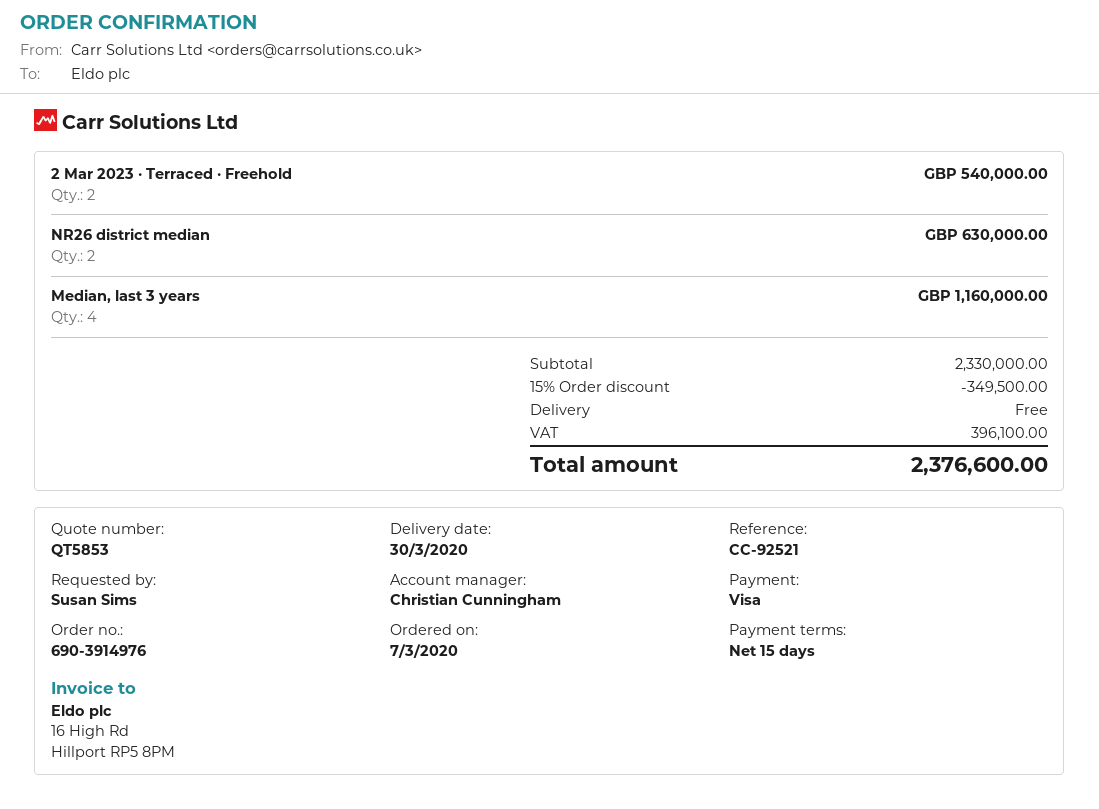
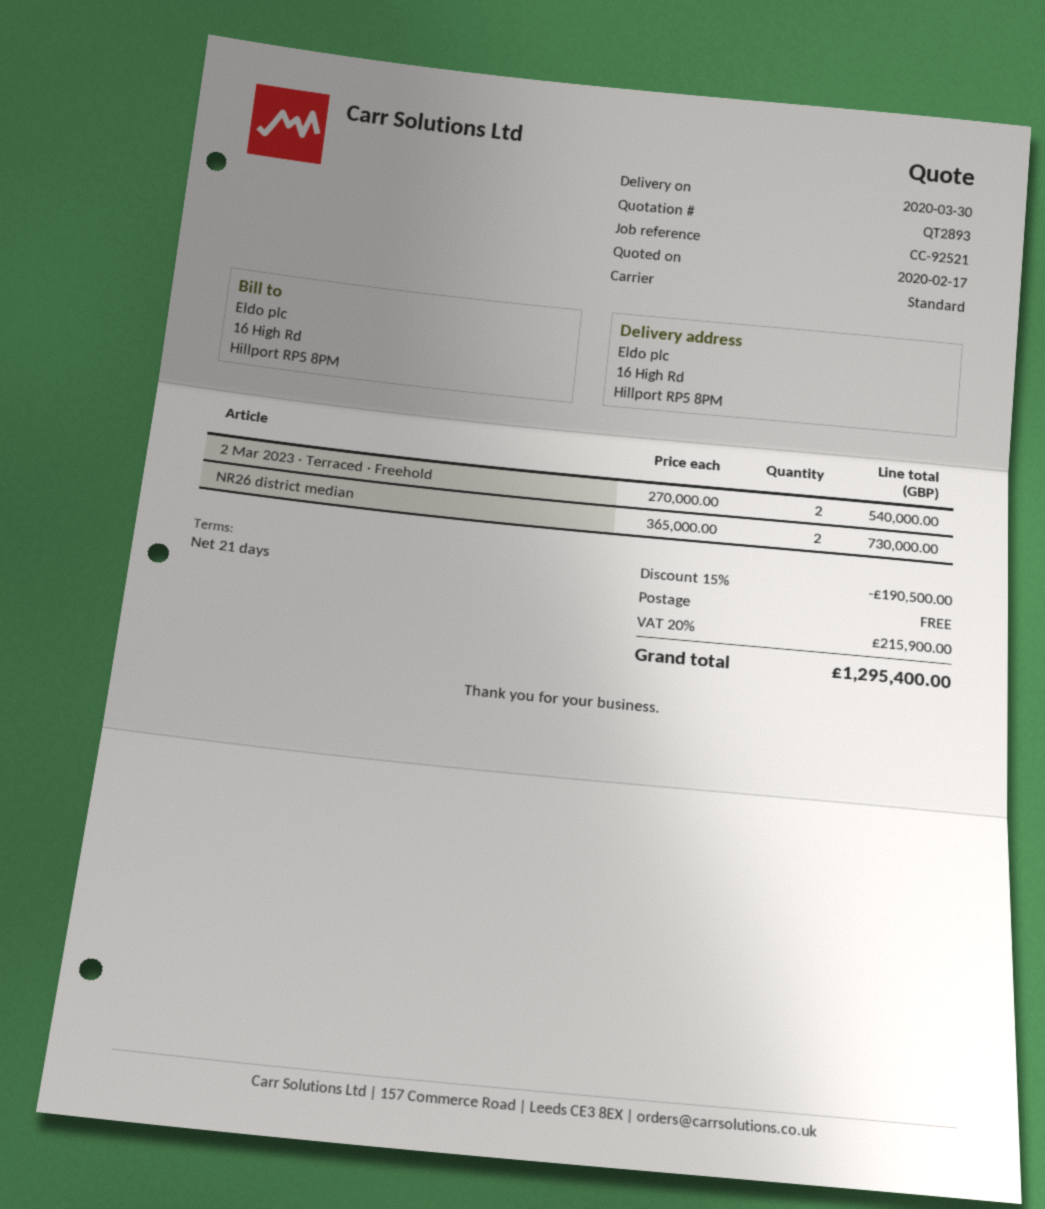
quote number: QT5853 -> QT2893
payment terms: 15 days -> 21 days
NR26 district median: 2 for 630000.00 -> 2 for 730000.00
Median, last 3 years: 4 for 1160000.00 -> none
discount: 15% = 349500.00 -> 15% = 190500.00
tax: 396100.00 -> 215900.00
total: 2376600.00 -> 1295400.00

